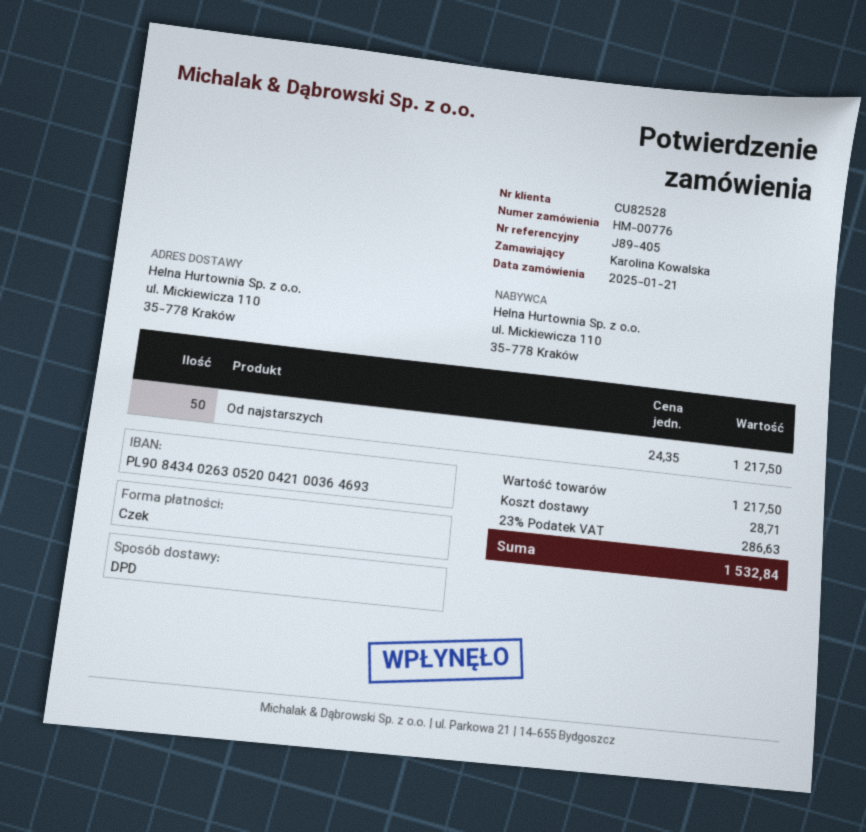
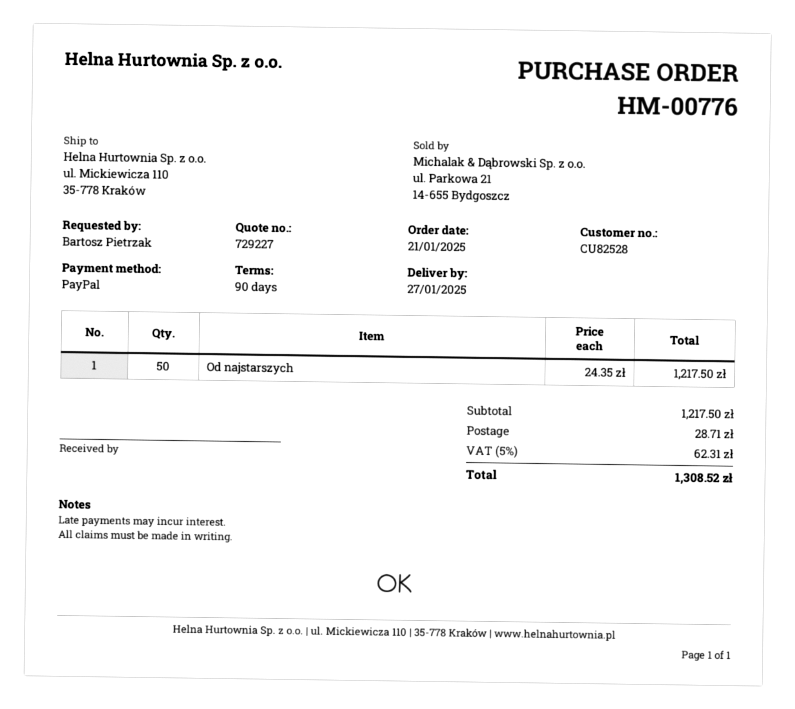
ordered by: Karolina Kowalska -> Bartosz Pietrzak
payment method: cheque -> PayPal
tax: 23% = 286.63 -> 5% = 62.31
total: 1532.84 -> 1308.52

